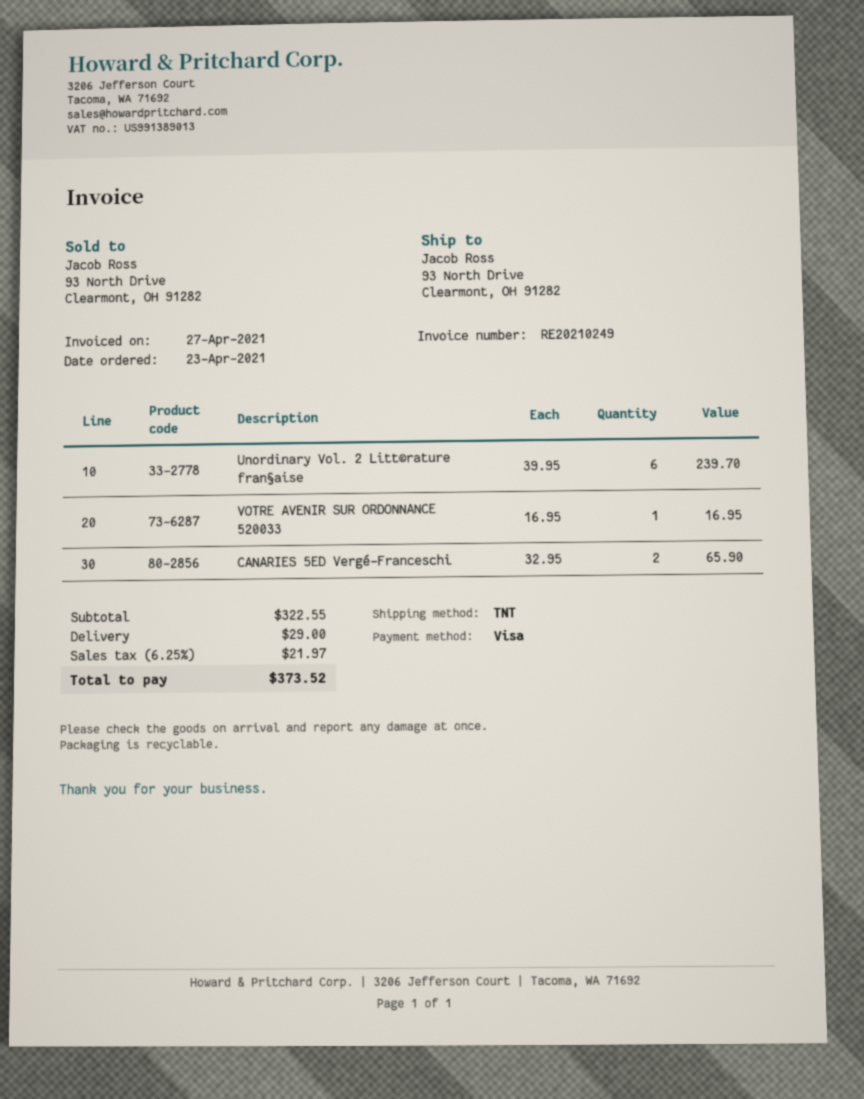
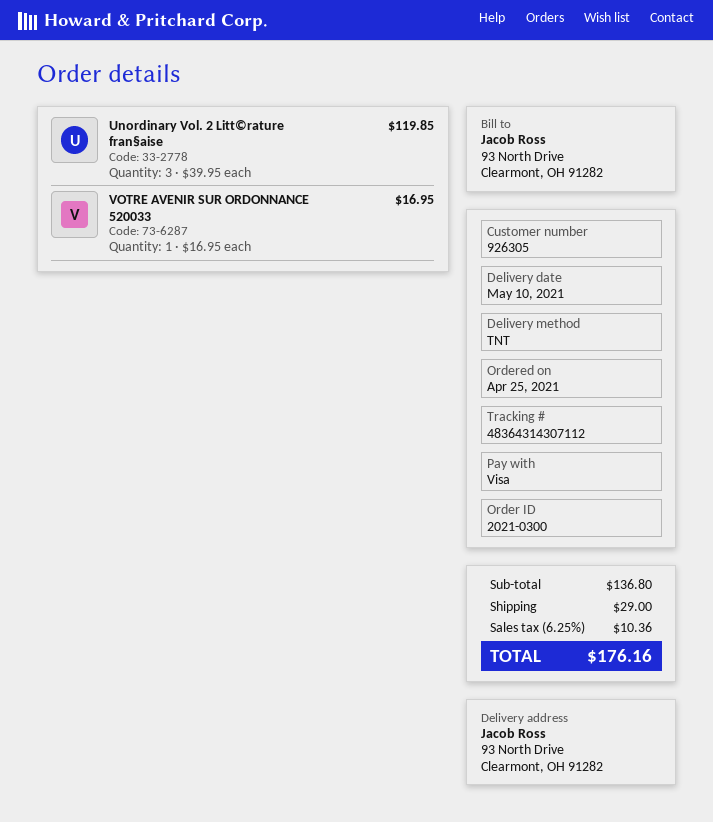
order date: 2021-04-23 -> 2021-04-25
Unordinary Vol. 2 Litt©rature fran§aise: 6 x 39.95 = 239.70 -> 3 x 39.95 = 119.85
CANARIES 5ED Vergé-Franceschi: 2 x 32.95 = 65.90 -> none
subtotal: 322.55 -> 136.80
tax: 6.25% = 21.97 -> 6.25% = 10.36
total: 373.52 -> 176.16

